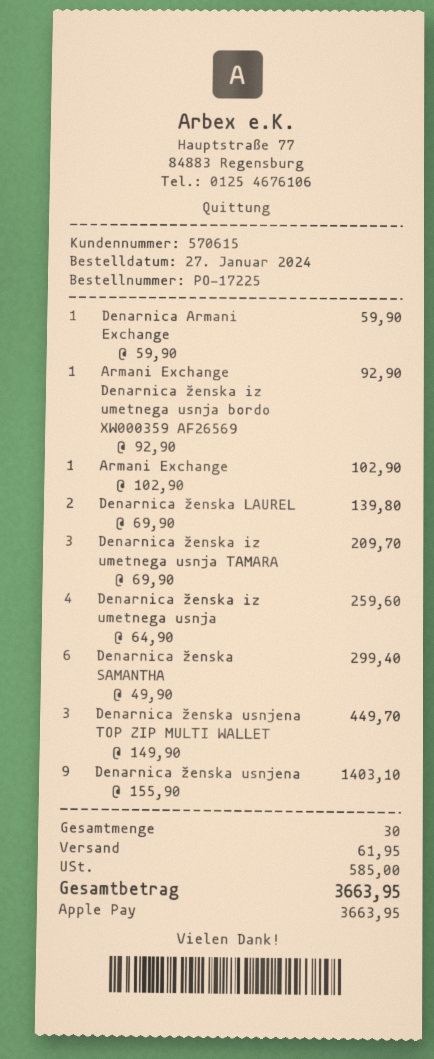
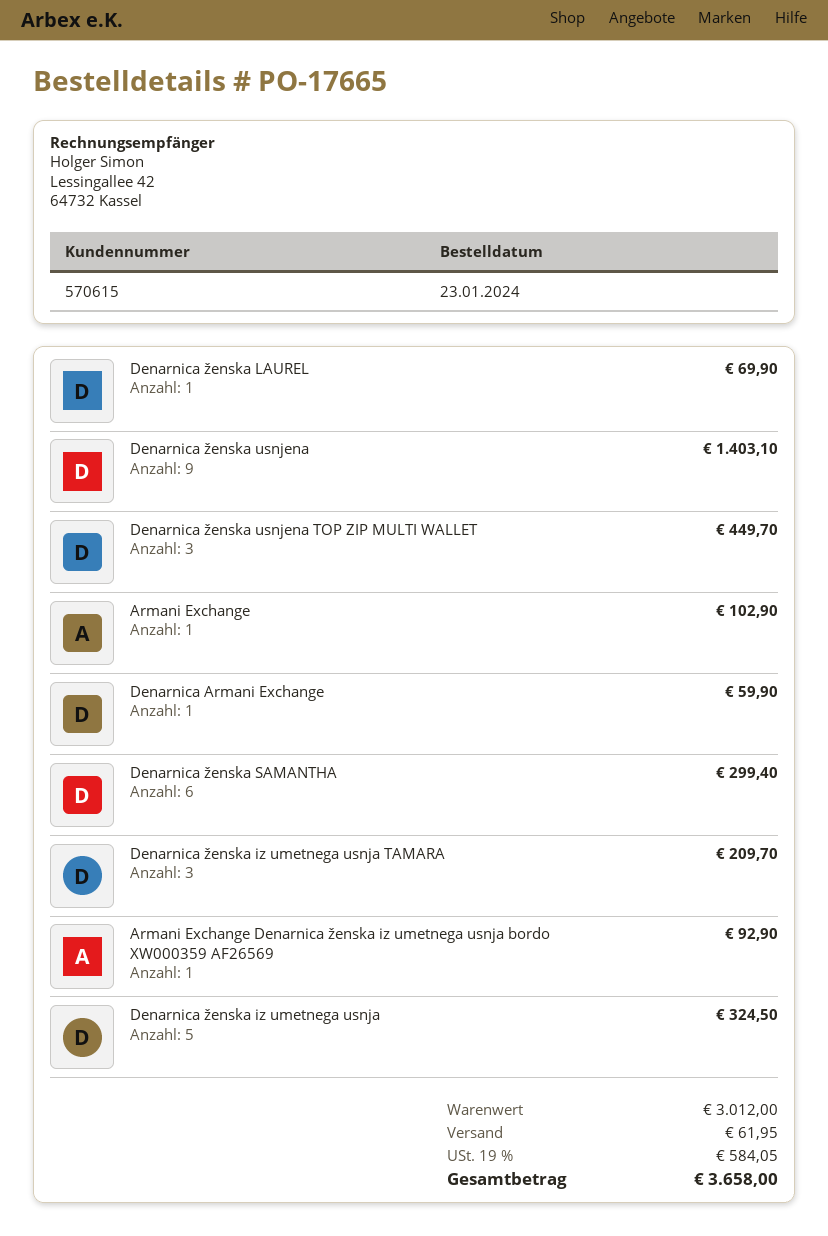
order number: PO-17225 -> PO-17665
order date: 2024-01-27 -> 2024-01-23
Denarnica ženska LAUREL: 2 for 139.80 -> 1 for 69.90
Denarnica ženska iz umetnega usnja: 4 for 259.60 -> 5 for 324.50
tax: 585.00 -> 584.05
total: 3663.95 -> 3658.00

